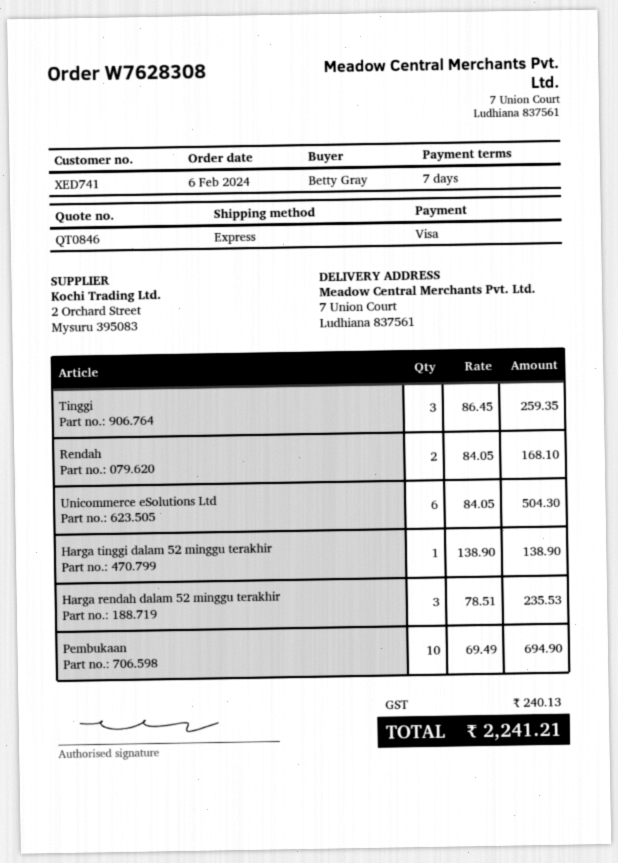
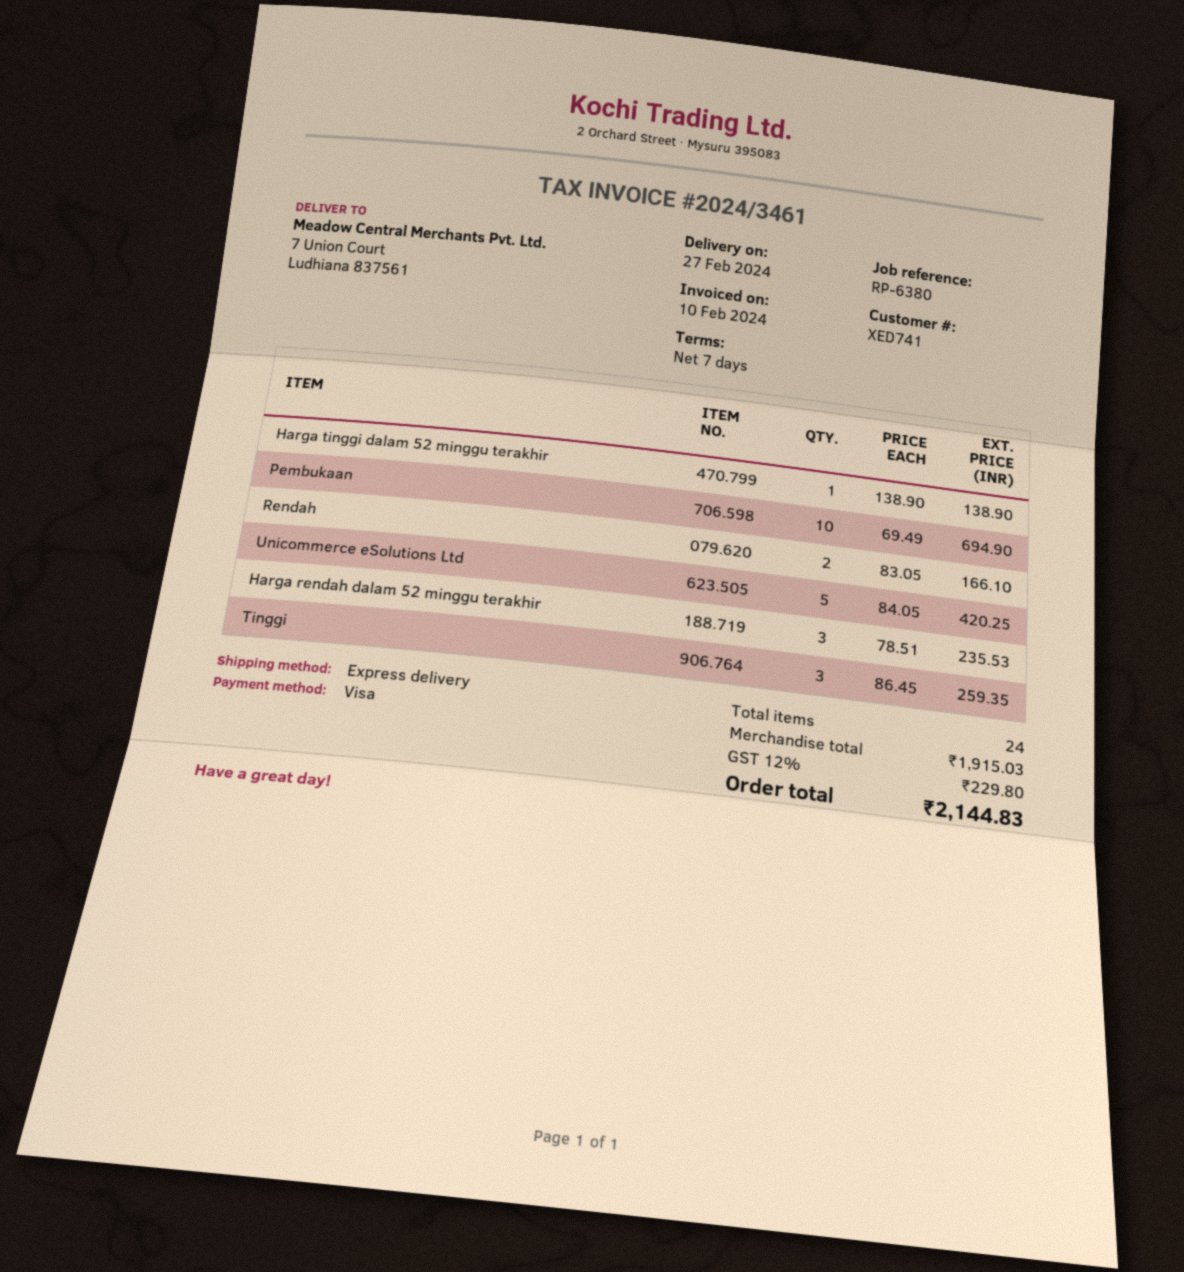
Rendah: 2 x 84.05 = 168.10 -> 2 x 83.05 = 166.10
Unicommerce eSolutions Ltd: 6 x 84.05 = 504.30 -> 5 x 84.05 = 420.25
tax: 240.13 -> 229.80
total: 2241.21 -> 2144.83

